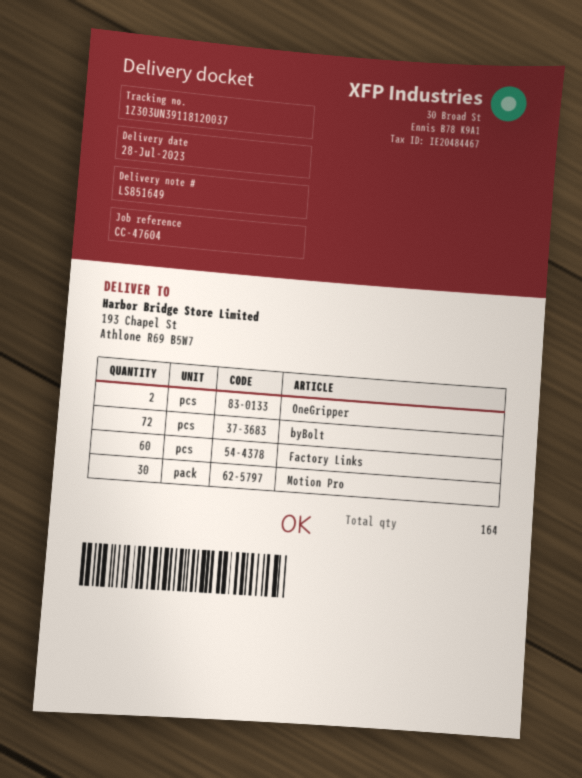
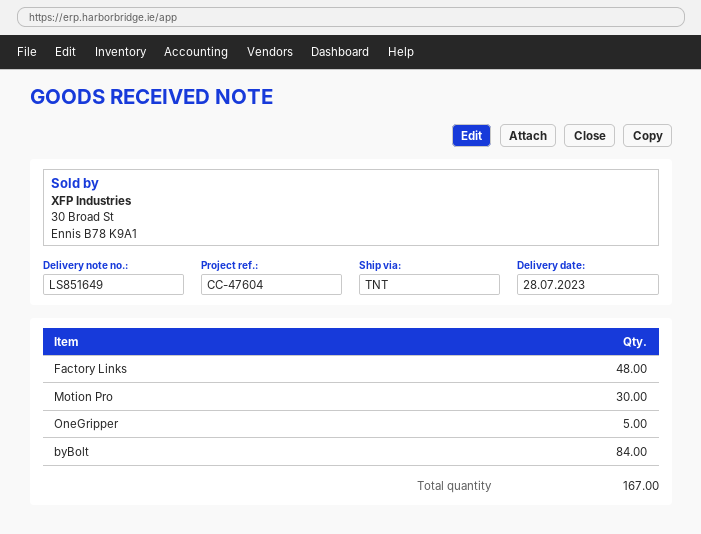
OneGripper: 2 -> 5
byBolt: 72 -> 84
Factory Links: 60 -> 48
total quantity: 164 -> 167

